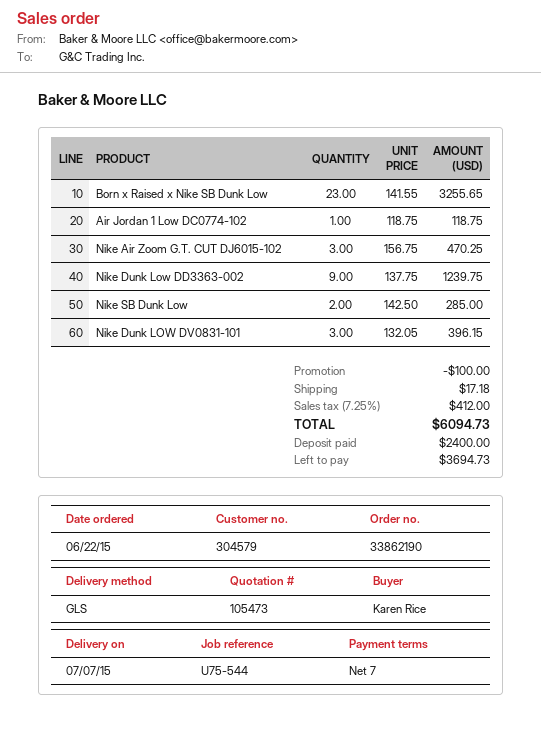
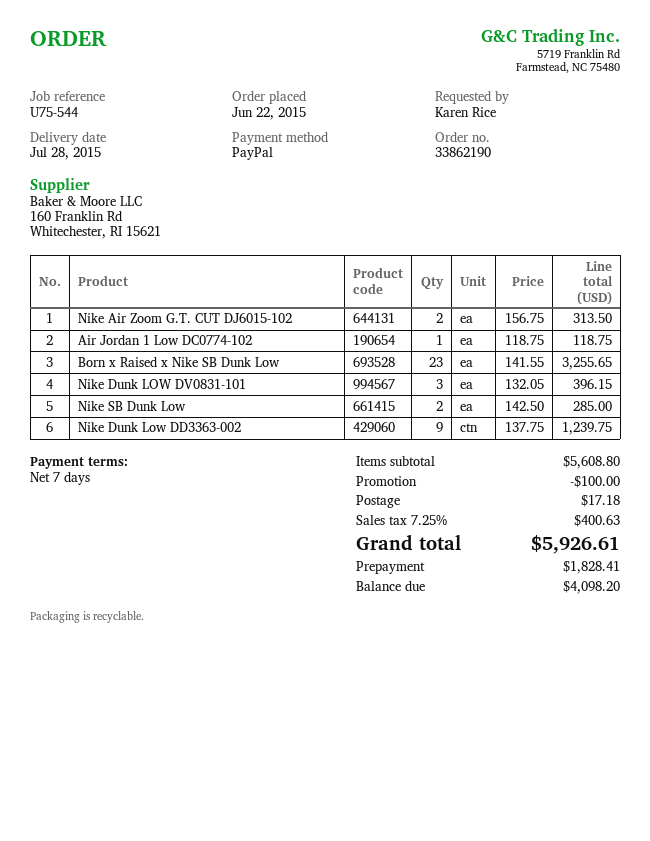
delivery date: 2015-07-07 -> 2015-07-28
Nike Air Zoom G.T. CUT DJ6015-102: 3 x 156.75 = 470.25 -> 2 x 156.75 = 313.50
tax: 7.25% = 412.00 -> 7.25% = 400.63
total: 6094.73 -> 5926.61
deposit: 2400.00 -> 1828.41
balance: 3694.73 -> 4098.20

